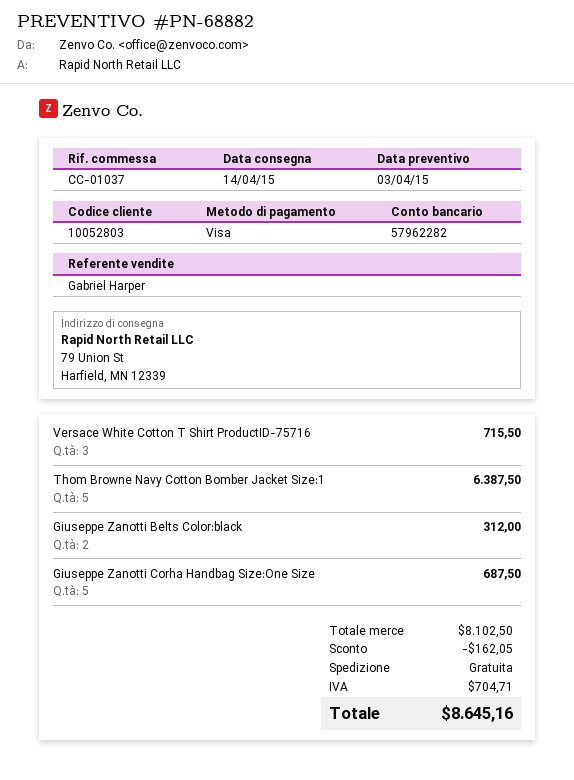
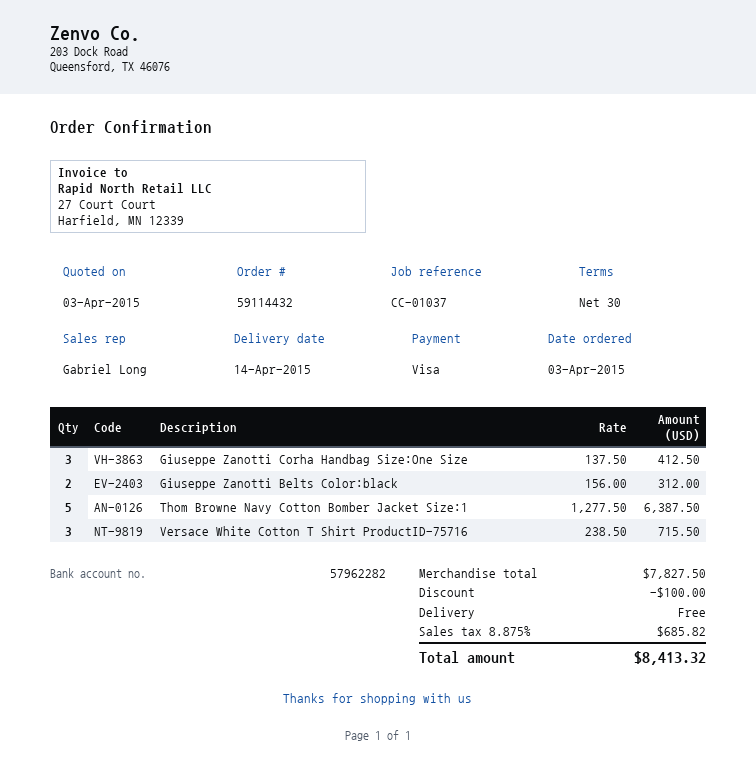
sales rep: Gabriel Harper -> Gabriel Long
Giuseppe Zanotti Corha Handbag Size:One Size: 5 for 687.50 -> 3 for 412.50
subtotal: 8102.50 -> 7827.50
discount: 162.05 -> 100.00
tax: 704.71 -> 685.82
total: 8645.16 -> 8413.32

